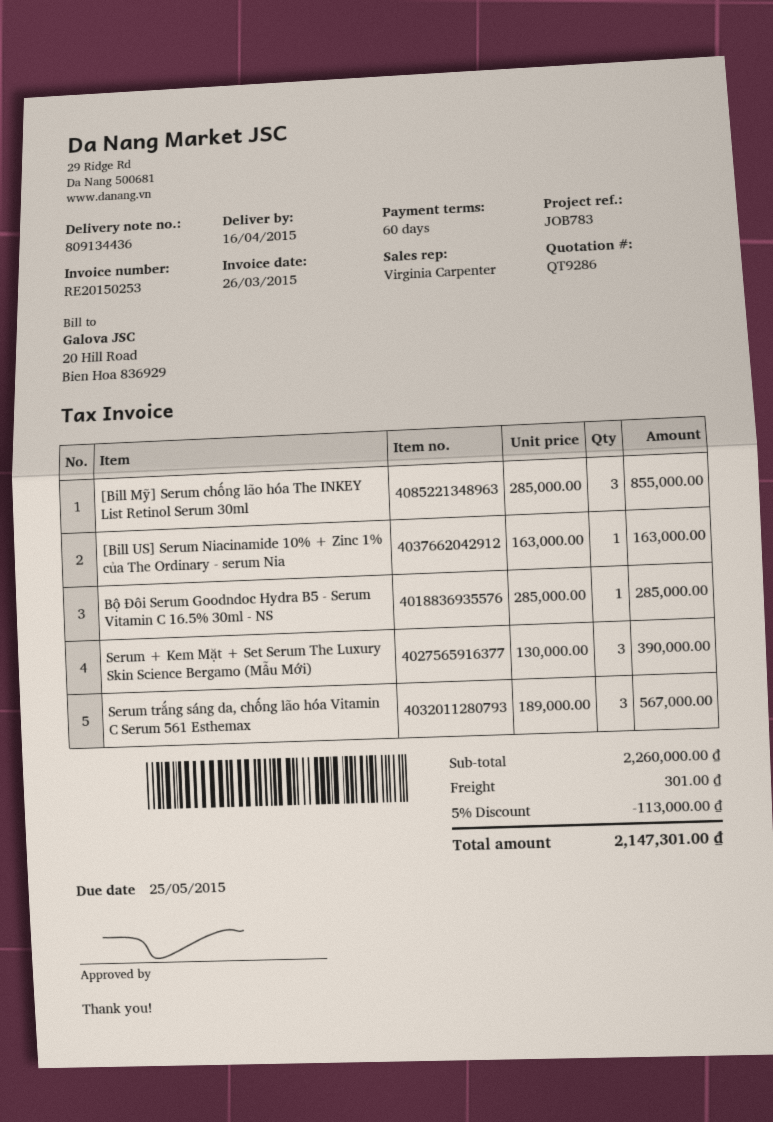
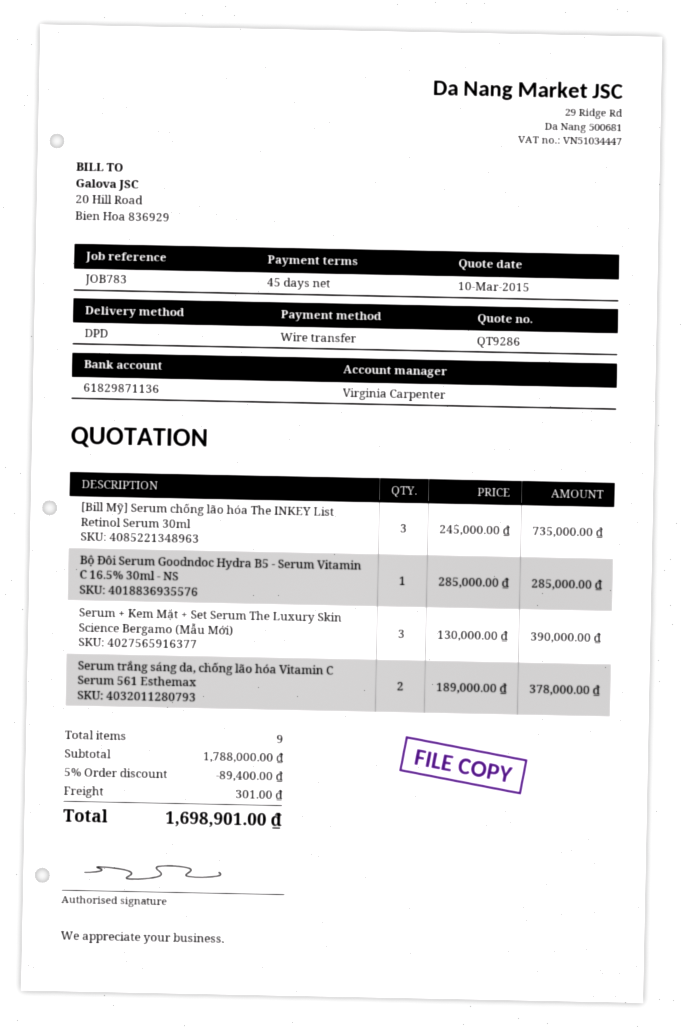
payment terms: 60 days -> 45 days
[Bill Mỹ] Serum chống lão hóa The INKEY List Retinol Serum 30ml: 3 x 285000.00 = 855000.00 -> 3 x 245000.00 = 735000.00
[Bill US] Serum Niacinamide 10% + Zinc 1% của The Ordinary - serum Nia: 1 x 163000.00 = 163000.00 -> none
Serum trắng sáng da, chống lão hóa Vitamin C Serum 561 Esthemax: 3 x 189000.00 = 567000.00 -> 2 x 189000.00 = 378000.00
subtotal: 2260000.00 -> 1788000.00
discount: 5% = 113000.00 -> 5% = 89400.00
total: 2147301.00 -> 1698901.00

